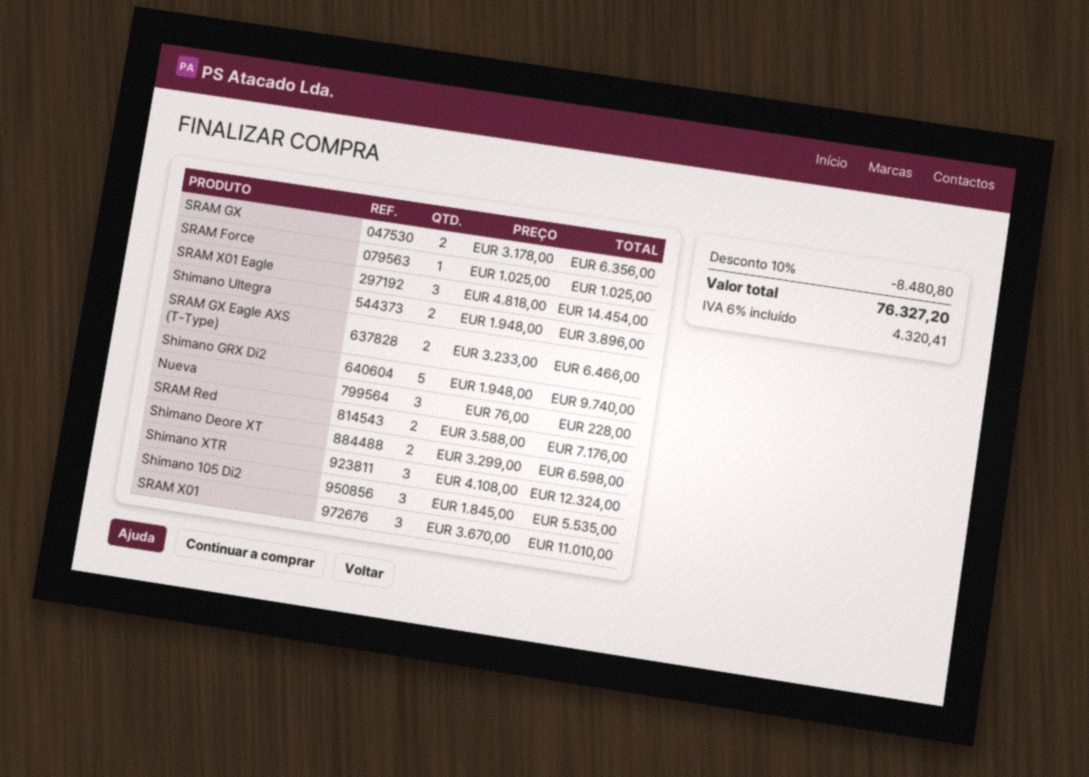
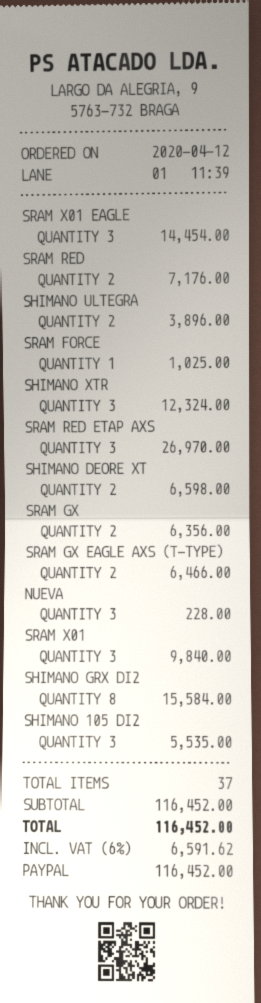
Shimano GRX Di2: 5 for 9740.00 -> 8 for 15584.00
SRAM X01: 3 for 11010.00 -> 3 for 9840.00
SRAM RED ETAP AXS: none -> 3 for 26970.00
discount: 10% = 8480.80 -> none
tax: 6% = 4320.41 -> 6% = 6591.62
total: 76327.20 -> 116452.00

